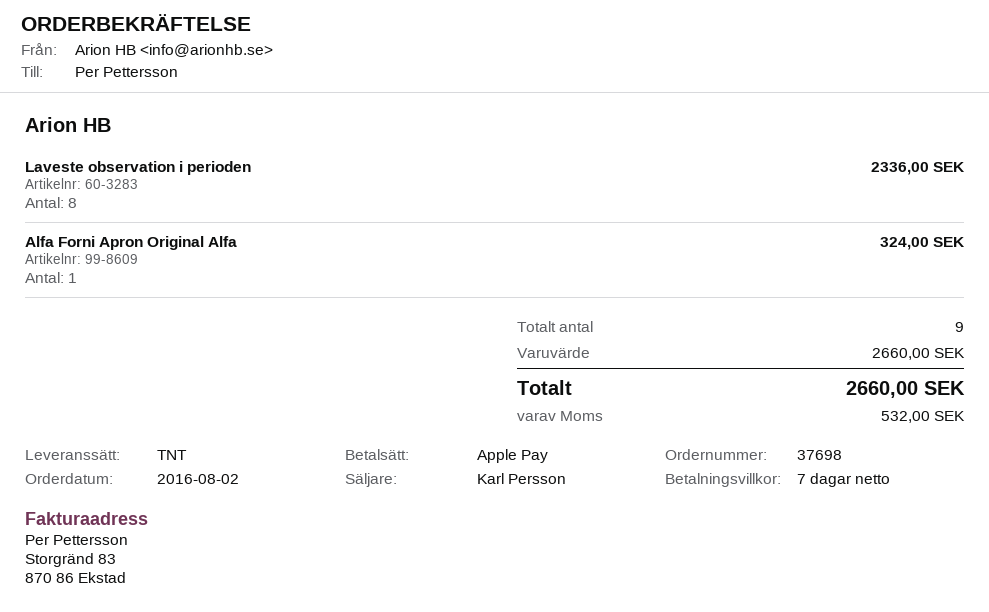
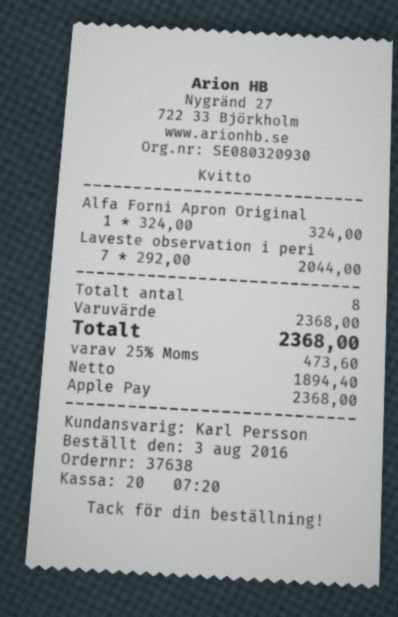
order number: 37698 -> 37638
order date: 2016-08-02 -> 2016-08-03
Laveste observation i perioden: 8 for 2336.00 -> 7 for 2044.00
total quantity: 9 -> 8
subtotal: 2660.00 -> 2368.00
tax: 532.00 -> 473.60
total: 2660.00 -> 2368.00

